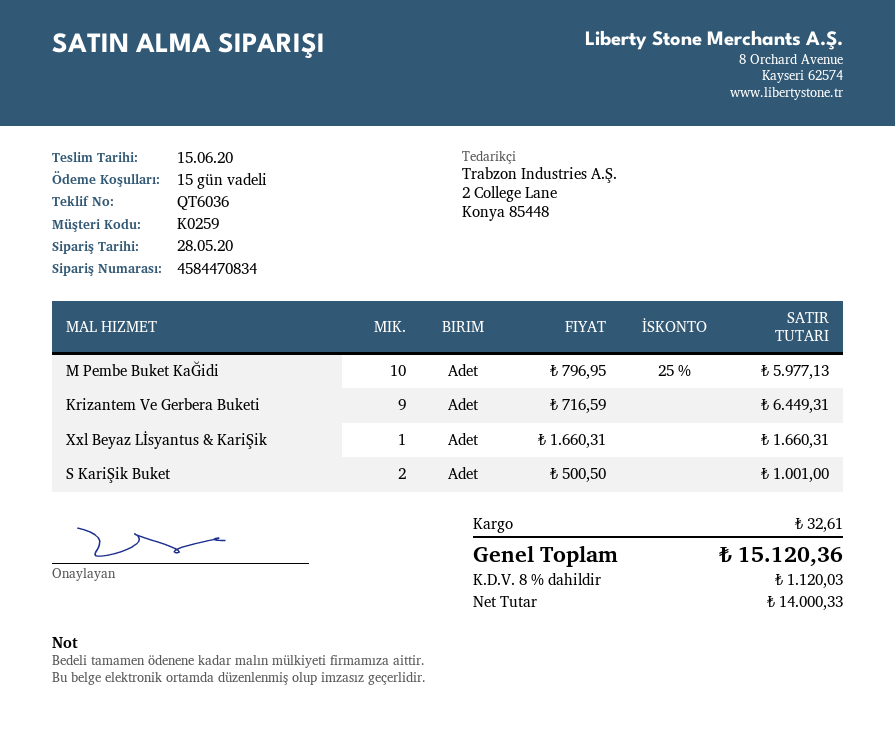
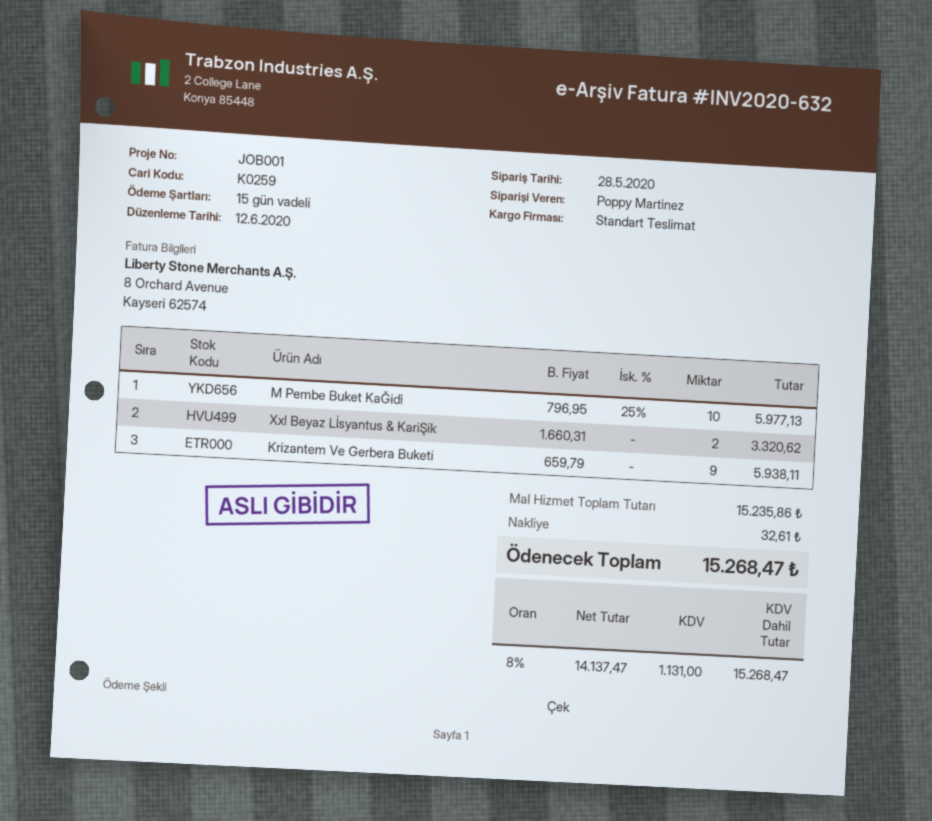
Krizantem Ve Gerbera Buketi: 9 x 716.59 = 6449.31 -> 9 x 659.79 = 5938.11
Xxl Beyaz Lİsyantus & KariŞik: 1 x 1660.31 = 1660.31 -> 2 x 1660.31 = 3320.62
S KariŞik Buket: 2 x 500.50 = 1001.00 -> none
net: 14000.33 -> 14137.47
tax: 8% = 1120.03 -> 8% = 1131.00
total: 15120.36 -> 15268.47

